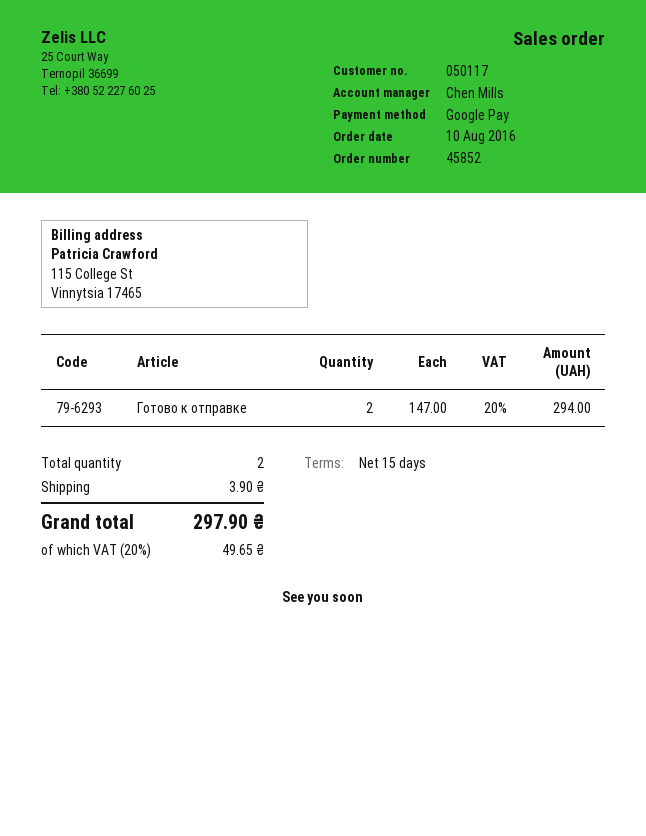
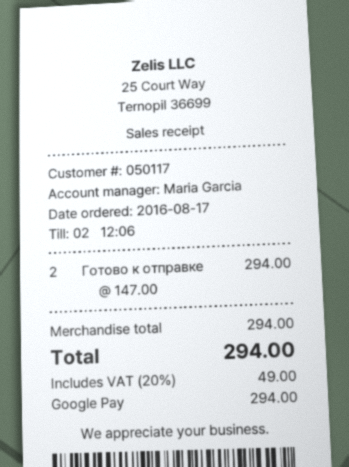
order date: 2016-08-10 -> 2016-08-17
sales rep: Chen Mills -> Maria Garcia
shipping: 3.90 -> none
tax: 20% = 49.65 -> 20% = 49.00
total: 297.90 -> 294.00

